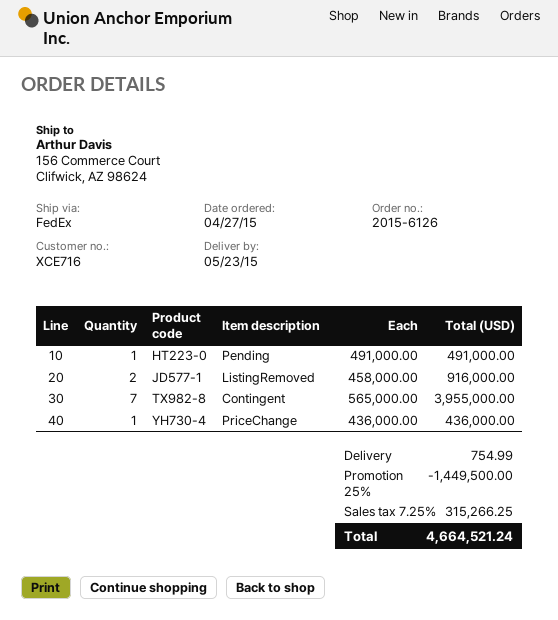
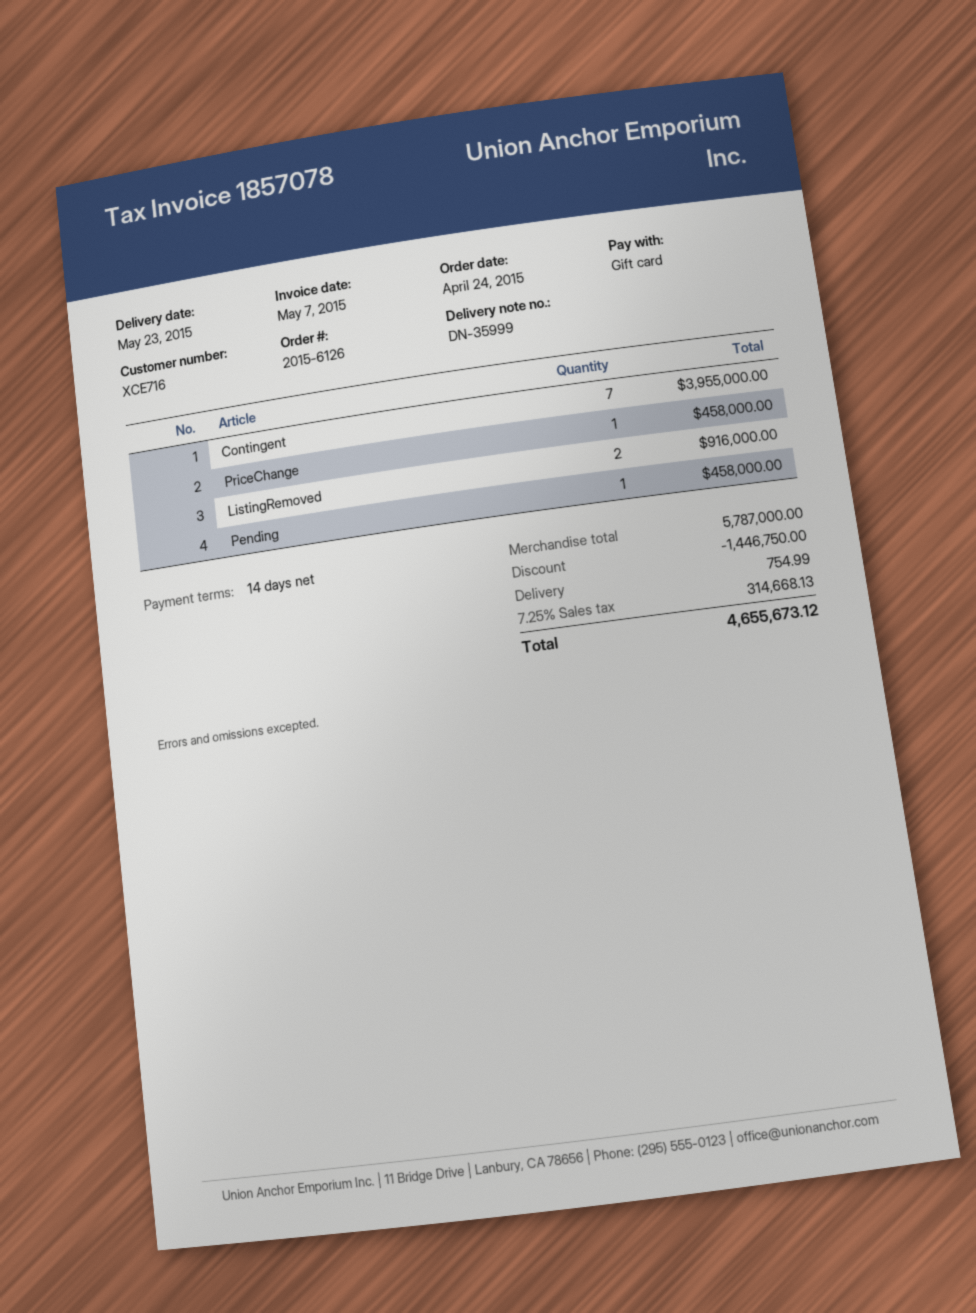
order date: 2015-04-27 -> 2015-04-24
Pending: 1 for 491000.00 -> 1 for 458000.00
PriceChange: 1 for 436000.00 -> 1 for 458000.00
discount: 1449500.00 -> 1446750.00
tax: 7.25% = 315266.25 -> 7.25% = 314668.13
total: 4664521.24 -> 4655673.12

